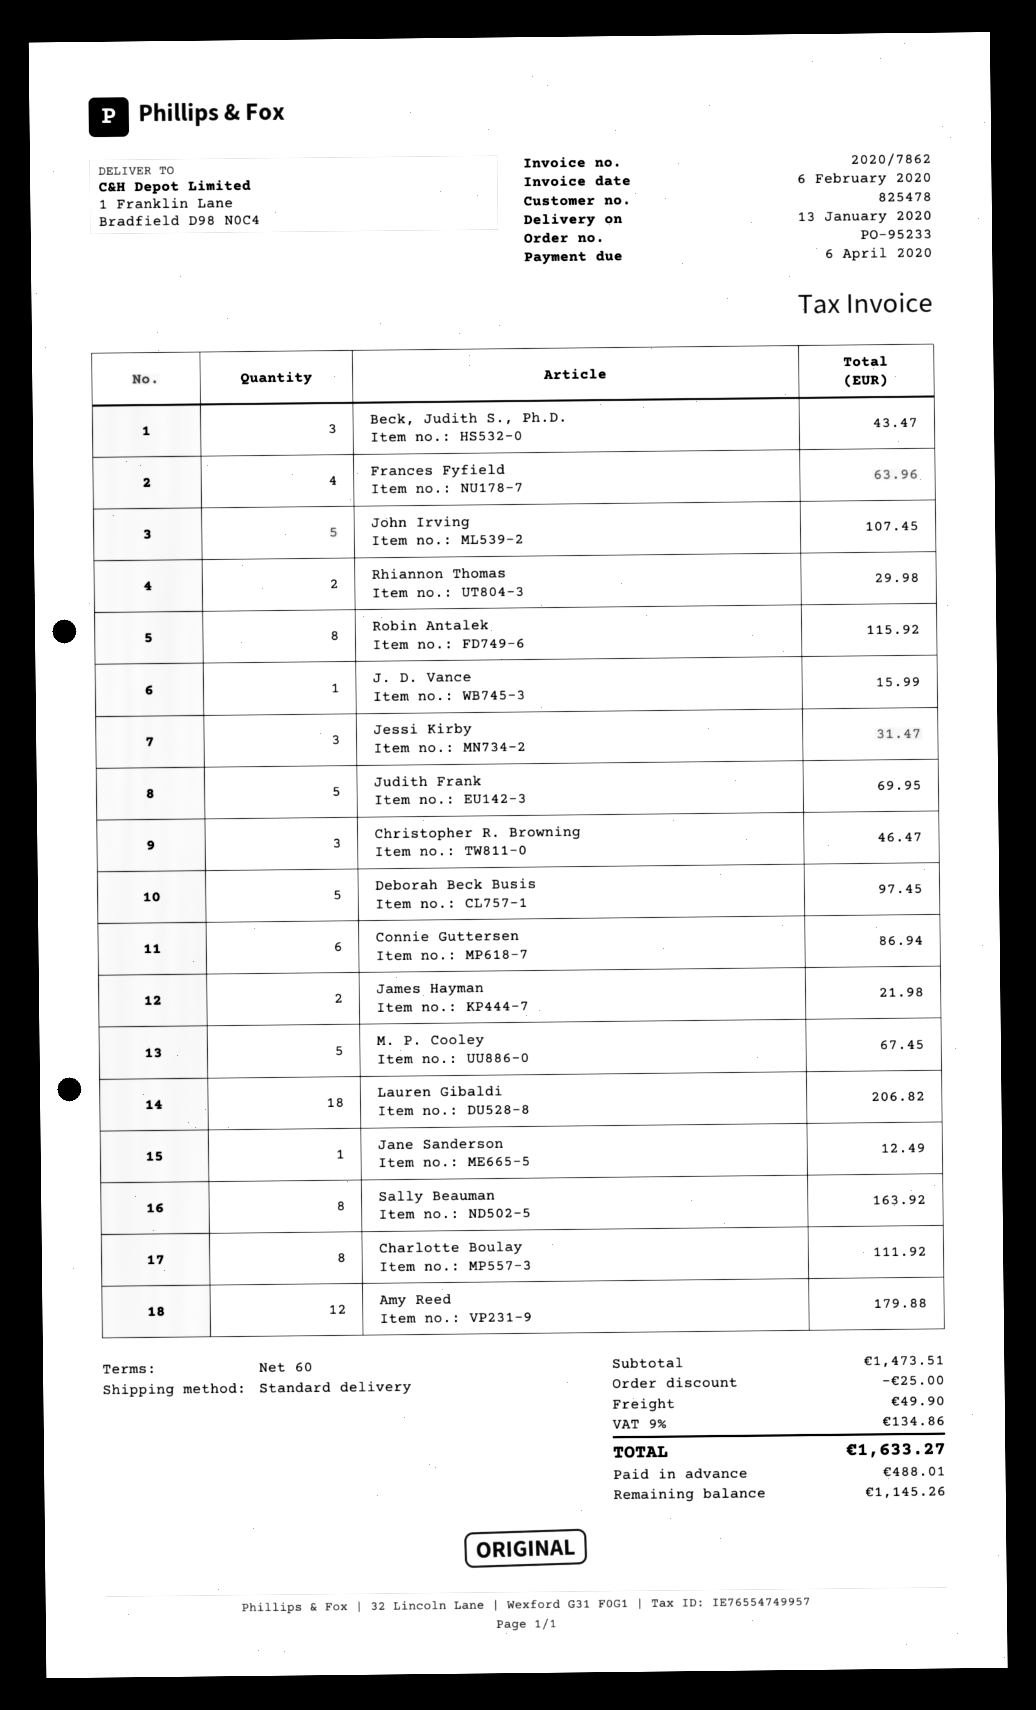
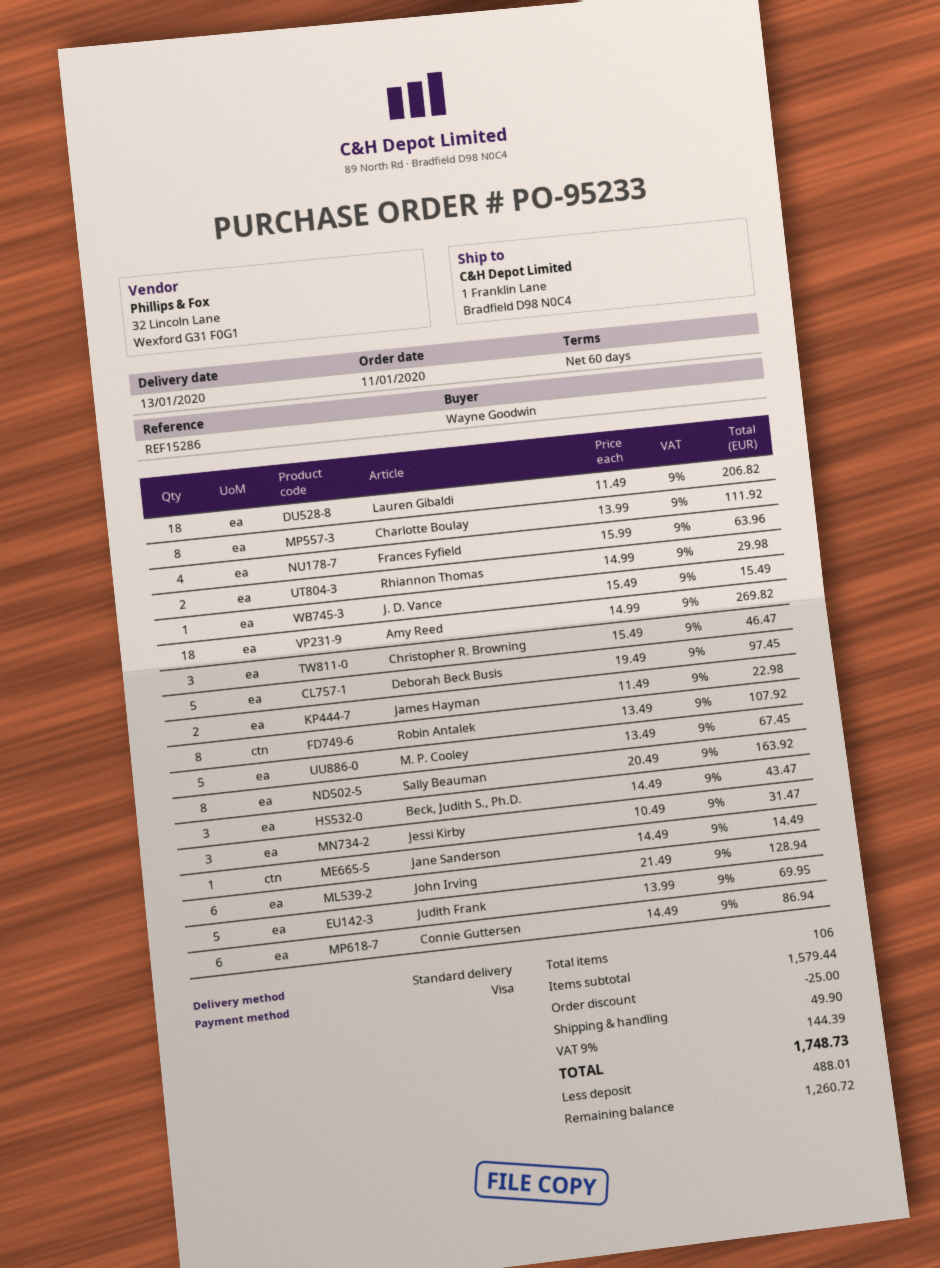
John Irving: 5 for 107.45 -> 6 for 128.94
Robin Antalek: 8 for 115.92 -> 8 for 107.92
J. D. Vance: 1 for 15.99 -> 1 for 15.49
James Hayman: 2 for 21.98 -> 2 for 22.98
Jane Sanderson: 1 for 12.49 -> 1 for 14.49
Amy Reed: 12 for 179.88 -> 18 for 269.82
subtotal: 1473.51 -> 1579.44
tax: 9% = 134.86 -> 9% = 144.39
total: 1633.27 -> 1748.73
balance: 1145.26 -> 1260.72

